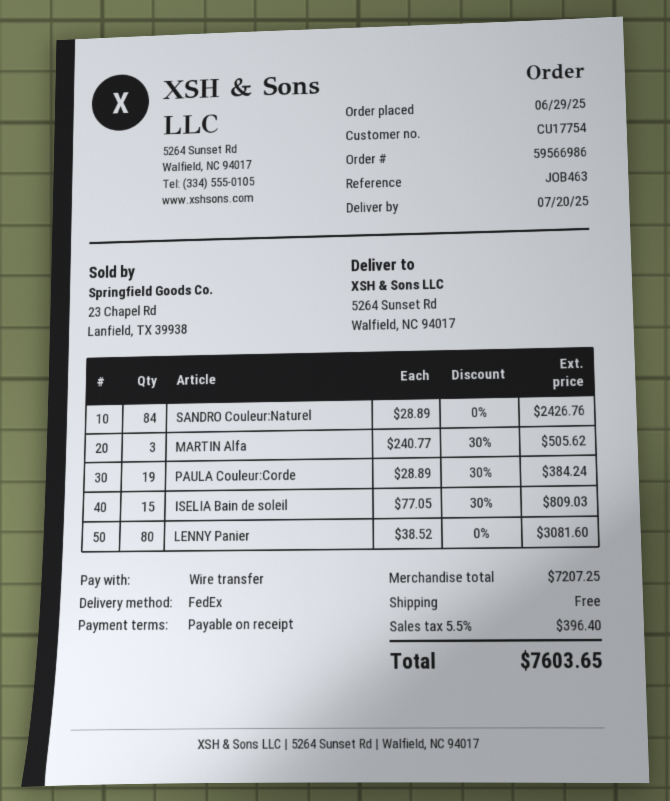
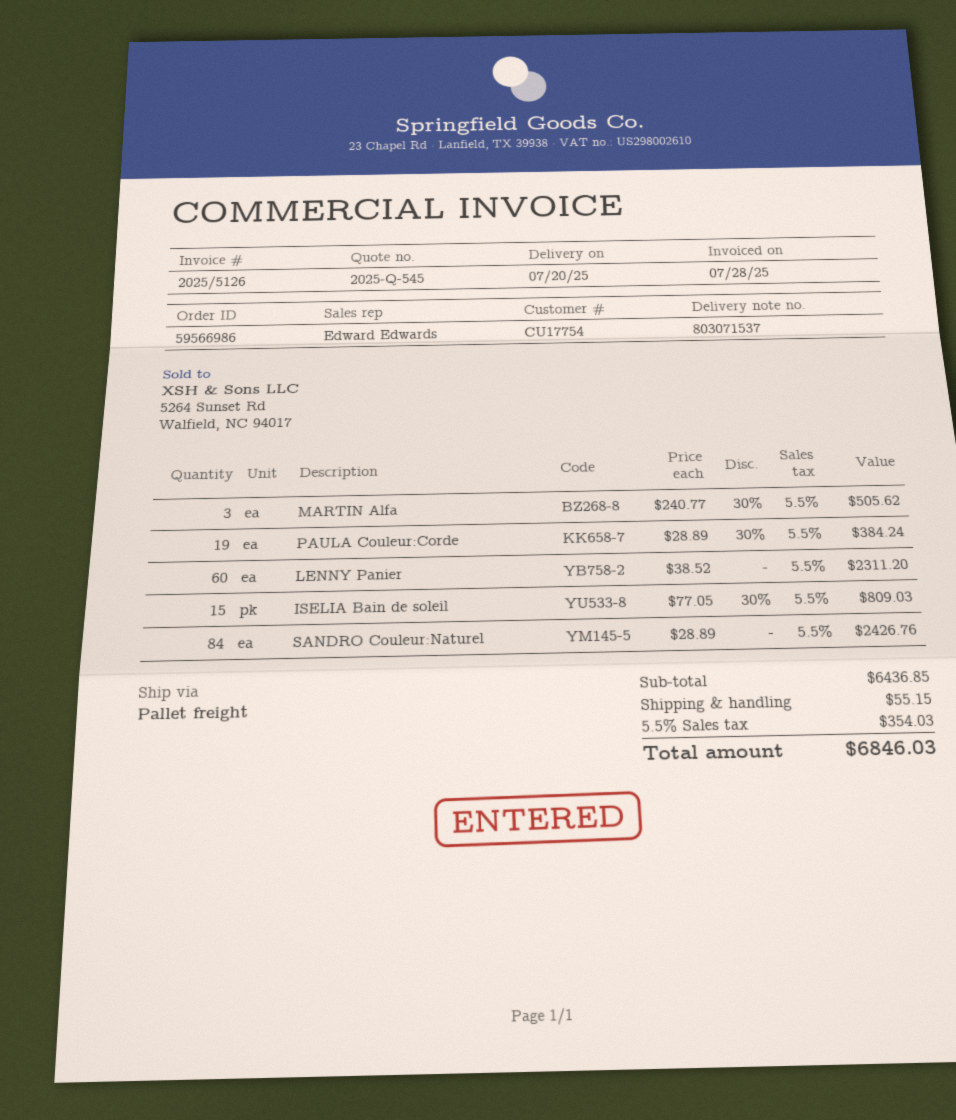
shipping method: FedEx -> pallet freight
LENNY Panier: 80 x 38.52 = 3081.60 -> 60 x 38.52 = 2311.20
subtotal: 7207.25 -> 6436.85
shipping: 0.00 -> 55.15
tax: 5.5% = 396.40 -> 5.5% = 354.03
total: 7603.65 -> 6846.03

